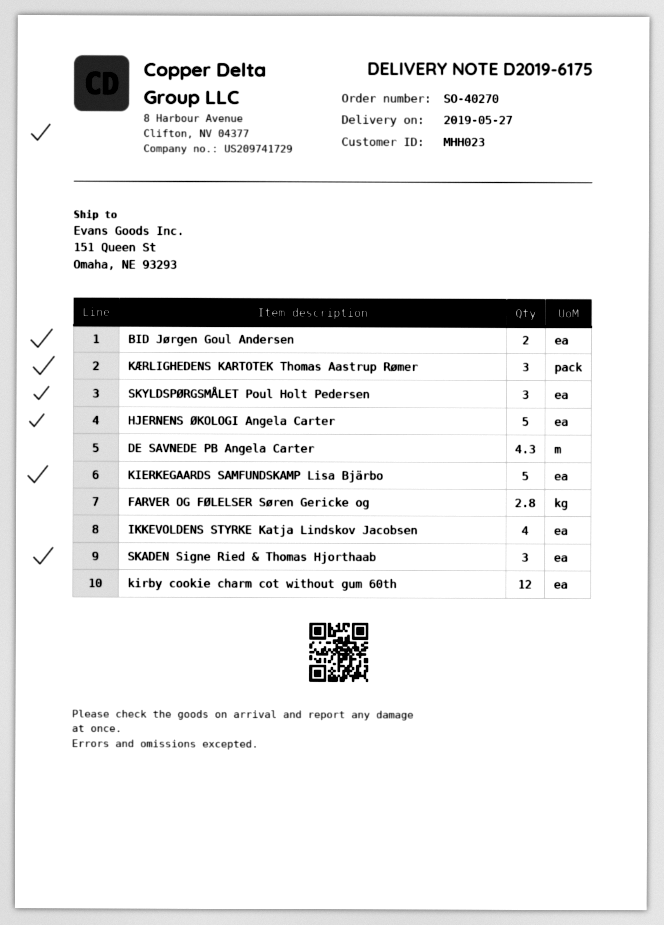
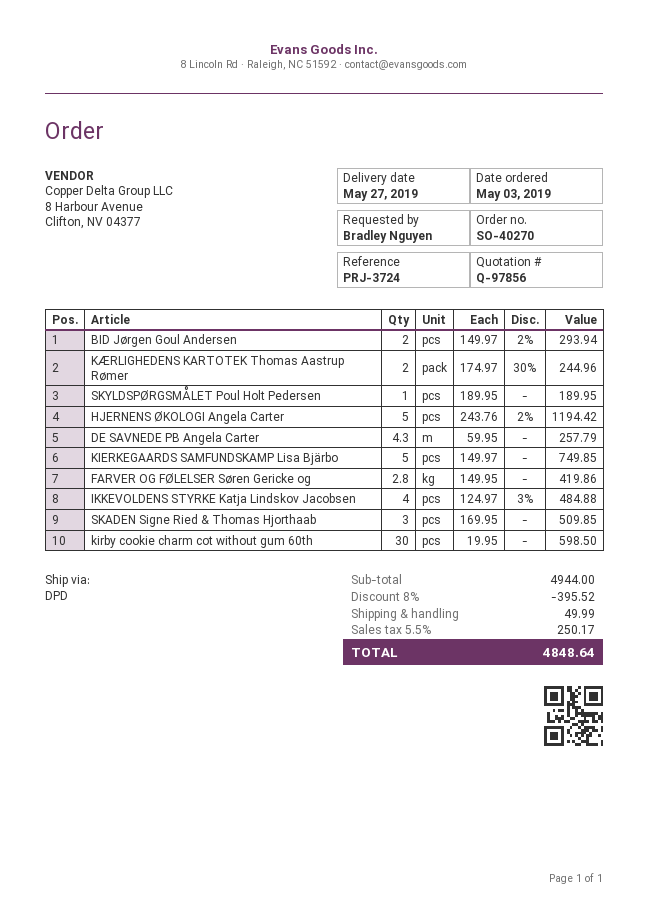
KÆRLIGHEDENS KARTOTEK Thomas Aastrup Rømer: 3 -> 2
SKYLDSPØRGSMÅLET Poul Holt Pedersen: 3 -> 1
kirby cookie charm cot without gum 60th: 12 -> 30

